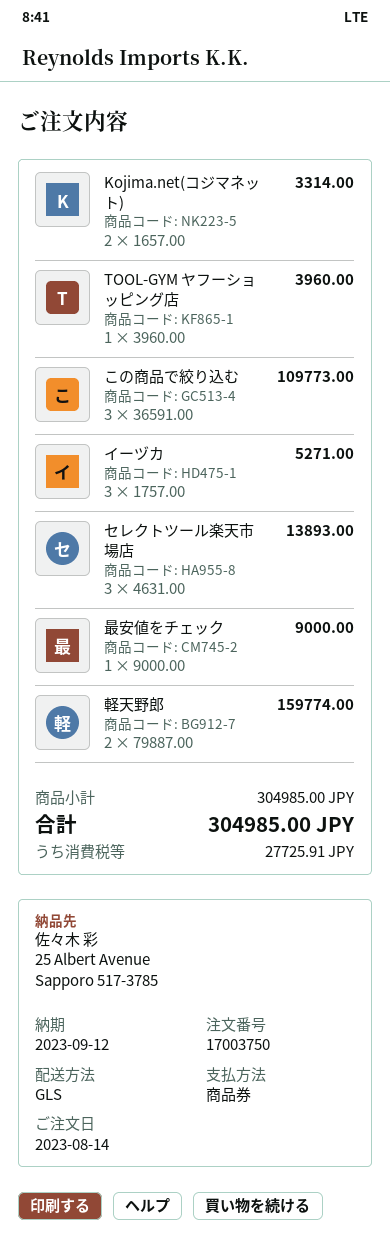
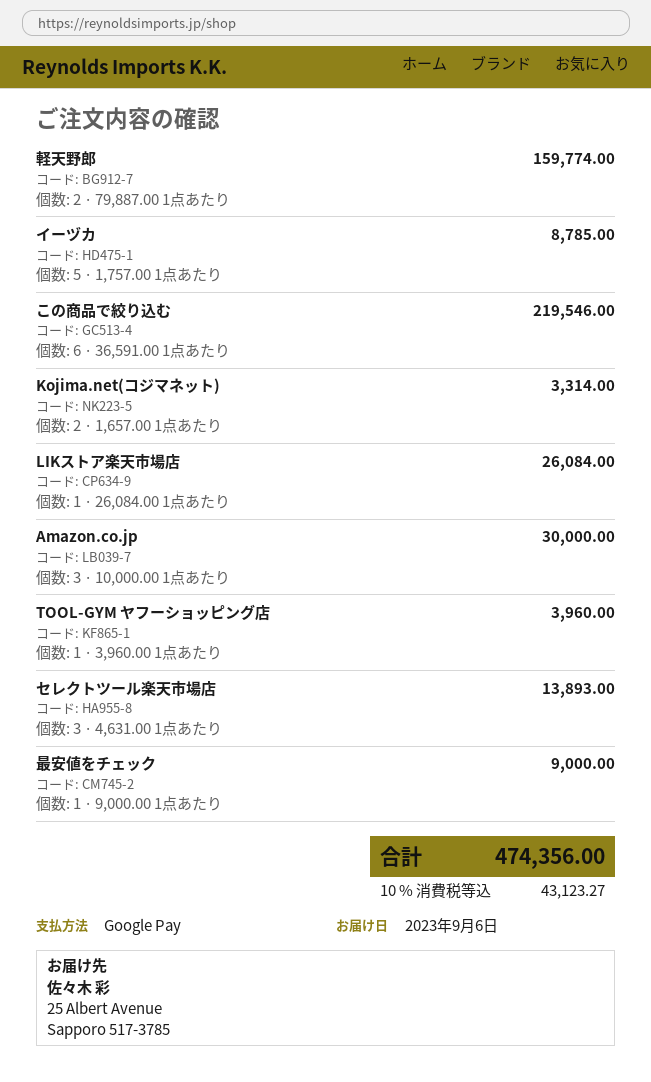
delivery date: 2023-09-12 -> 2023-09-06
payment method: gift card -> Google Pay
この商品で絞り込む: 3 x 36591.00 = 109773.00 -> 6 x 36591.00 = 219546.00
イーヅカ: 3 x 1757.00 = 5271.00 -> 5 x 1757.00 = 8785.00
LIKストア楽天市場店: none -> 1 x 26084.00 = 26084.00
Amazon.co.jp: none -> 3 x 10000.00 = 30000.00
tax: 27725.91 -> 43123.27
total: 304985.00 -> 474356.00

